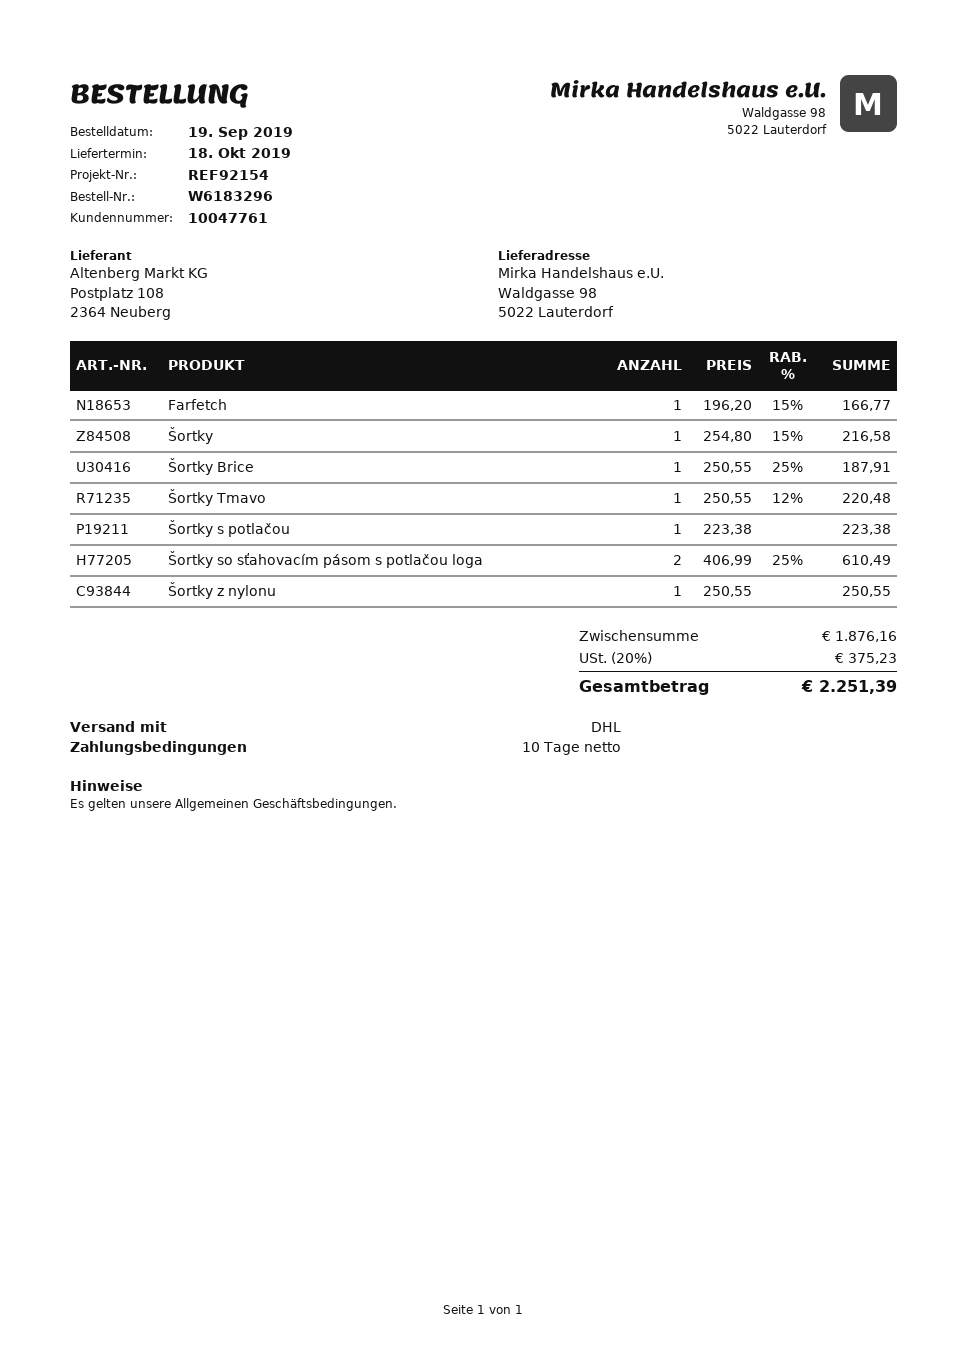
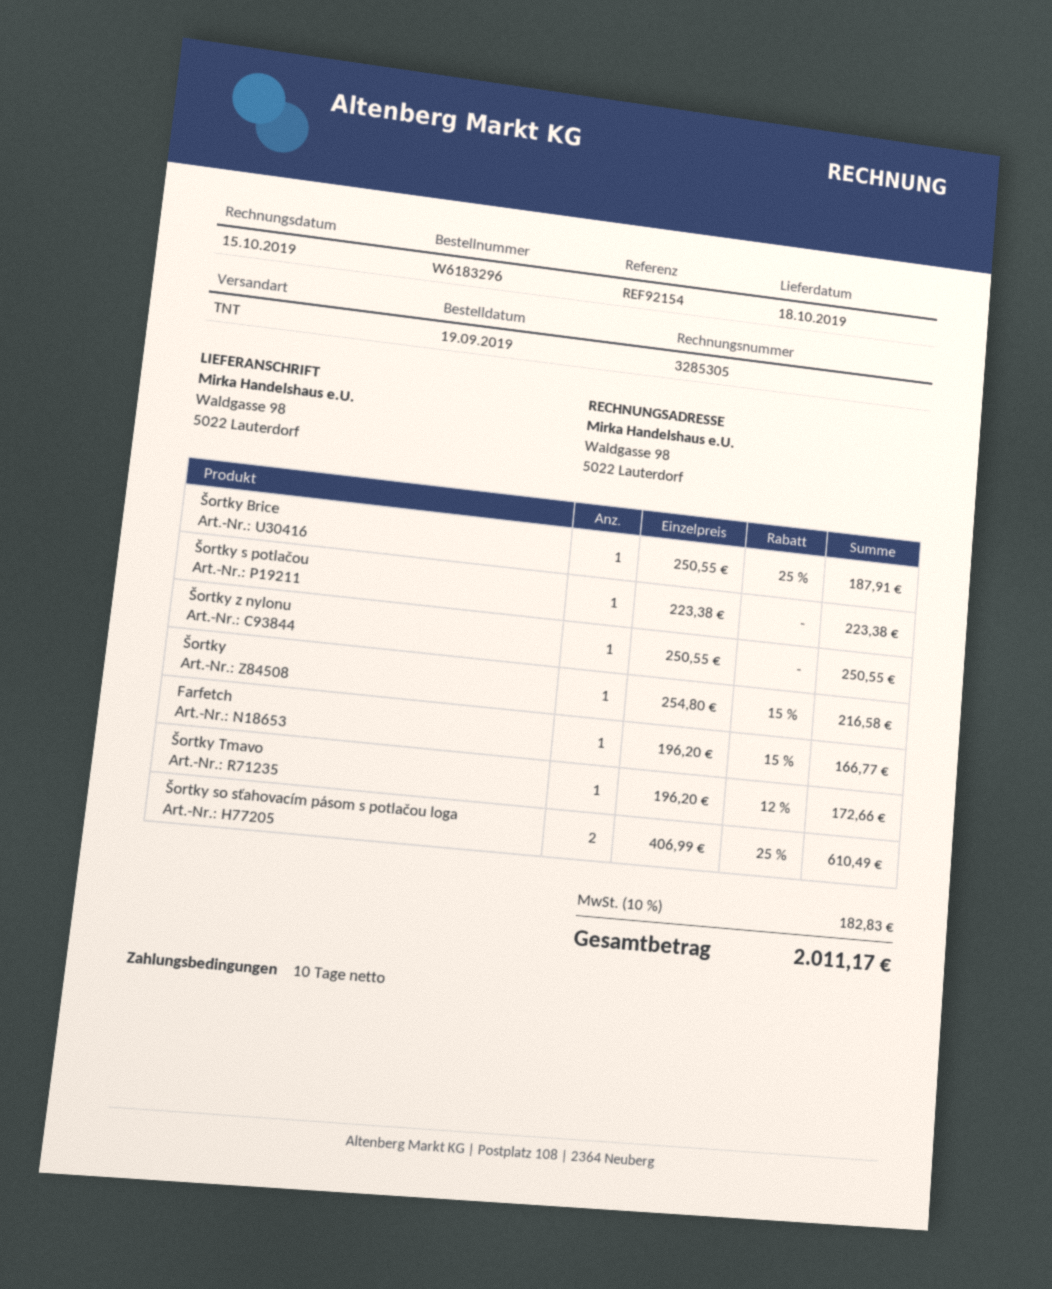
shipping method: DHL -> TNT
Šortky Tmavo: 1 x 250.55 - 12% = 220.48 -> 1 x 196.20 - 12% = 172.66
tax: 20% = 375.23 -> 10% = 182.83
total: 2251.39 -> 2011.17

